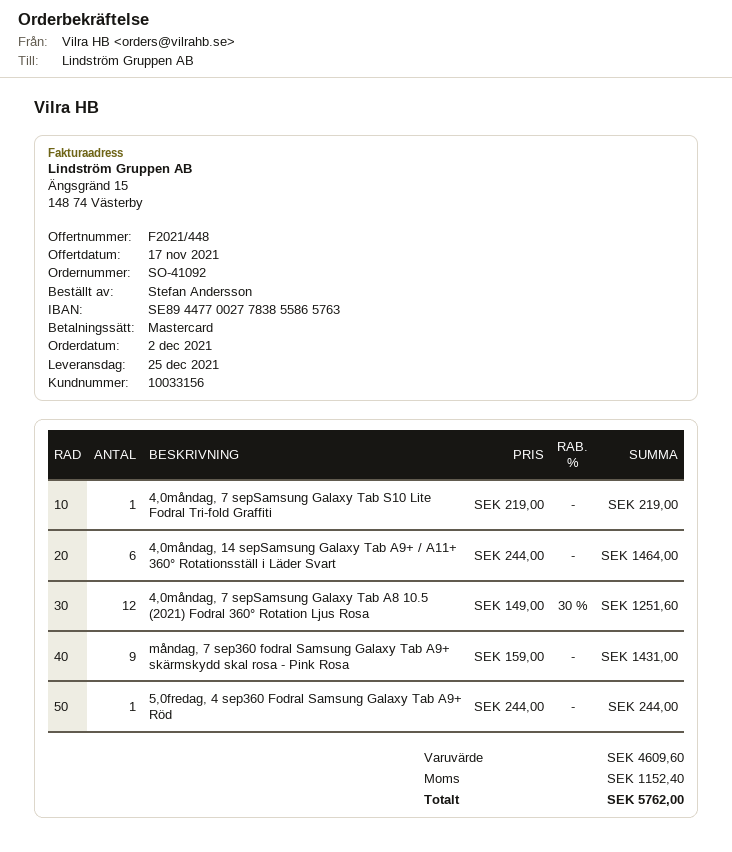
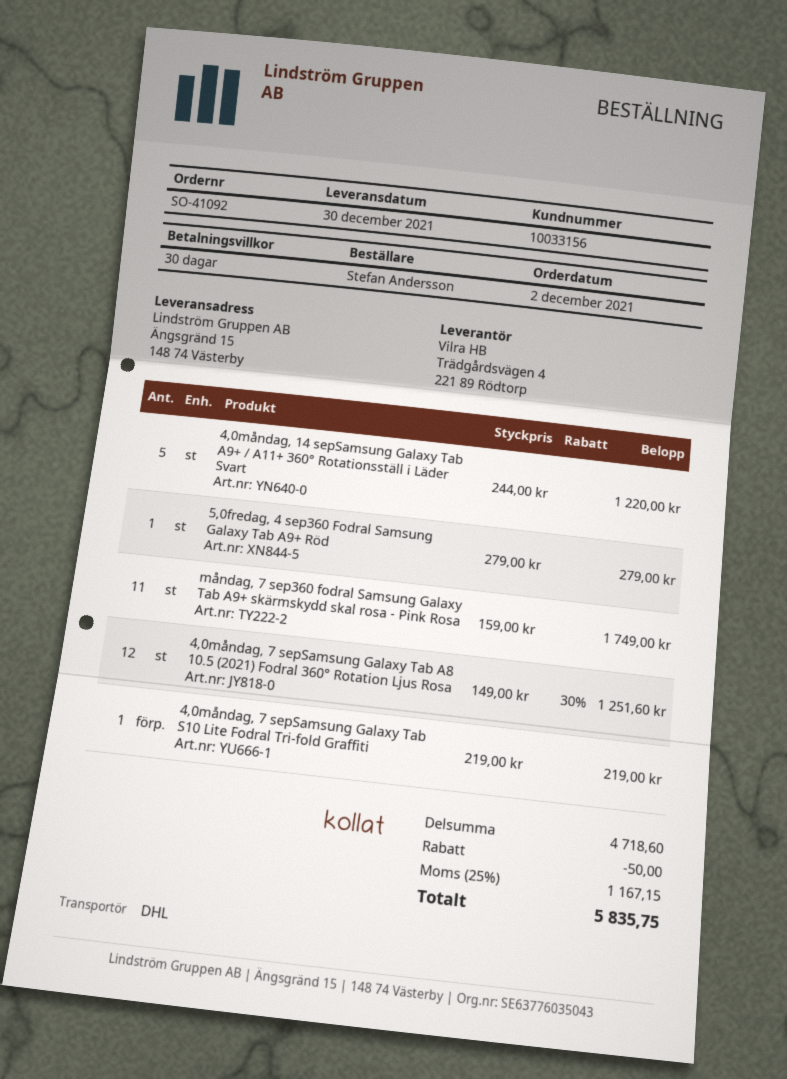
delivery date: 2021-12-25 -> 2021-12-30
4,0måndag, 14 sepSamsung Galaxy Tab A9+ / A11+ 360° Rotationsställ i Läder Svart: 6 x 244.00 = 1464.00 -> 5 x 244.00 = 1220.00
måndag, 7 sep360 fodral Samsung Galaxy Tab A9+ skärmskydd skal rosa - Pink Rosa: 9 x 159.00 = 1431.00 -> 11 x 159.00 = 1749.00
5,0fredag, 4 sep360 Fodral Samsung Galaxy Tab A9+ Röd: 1 x 244.00 = 244.00 -> 1 x 279.00 = 279.00
subtotal: 4609.60 -> 4718.60
discount: none -> 50.00
tax: 1152.40 -> 1167.15
total: 5762.00 -> 5835.75

